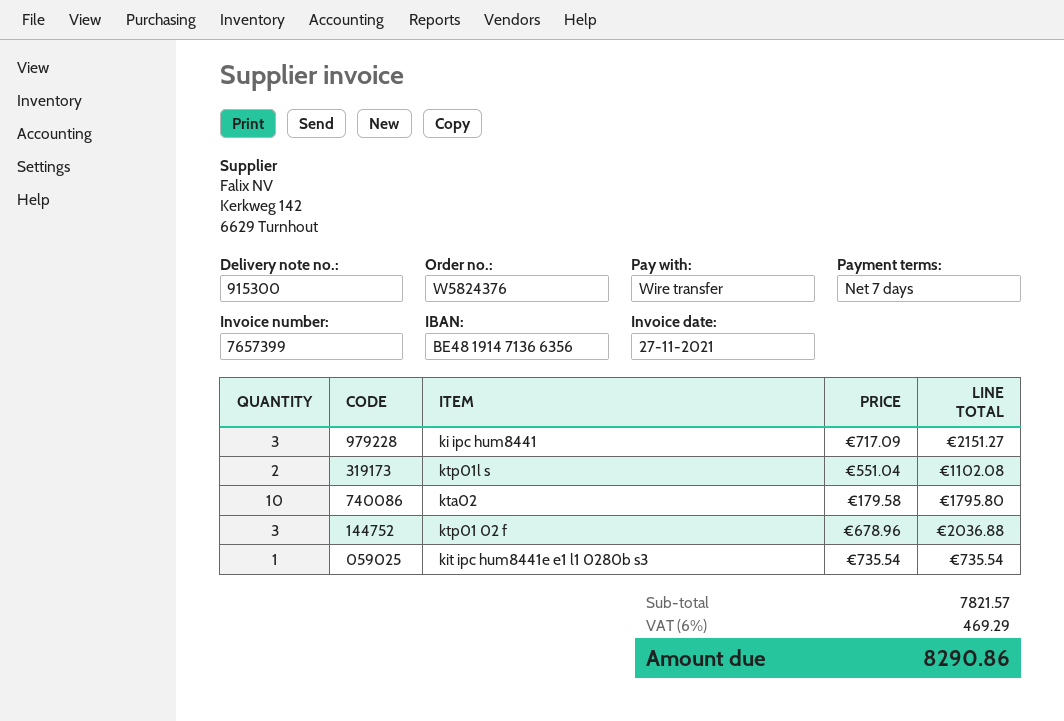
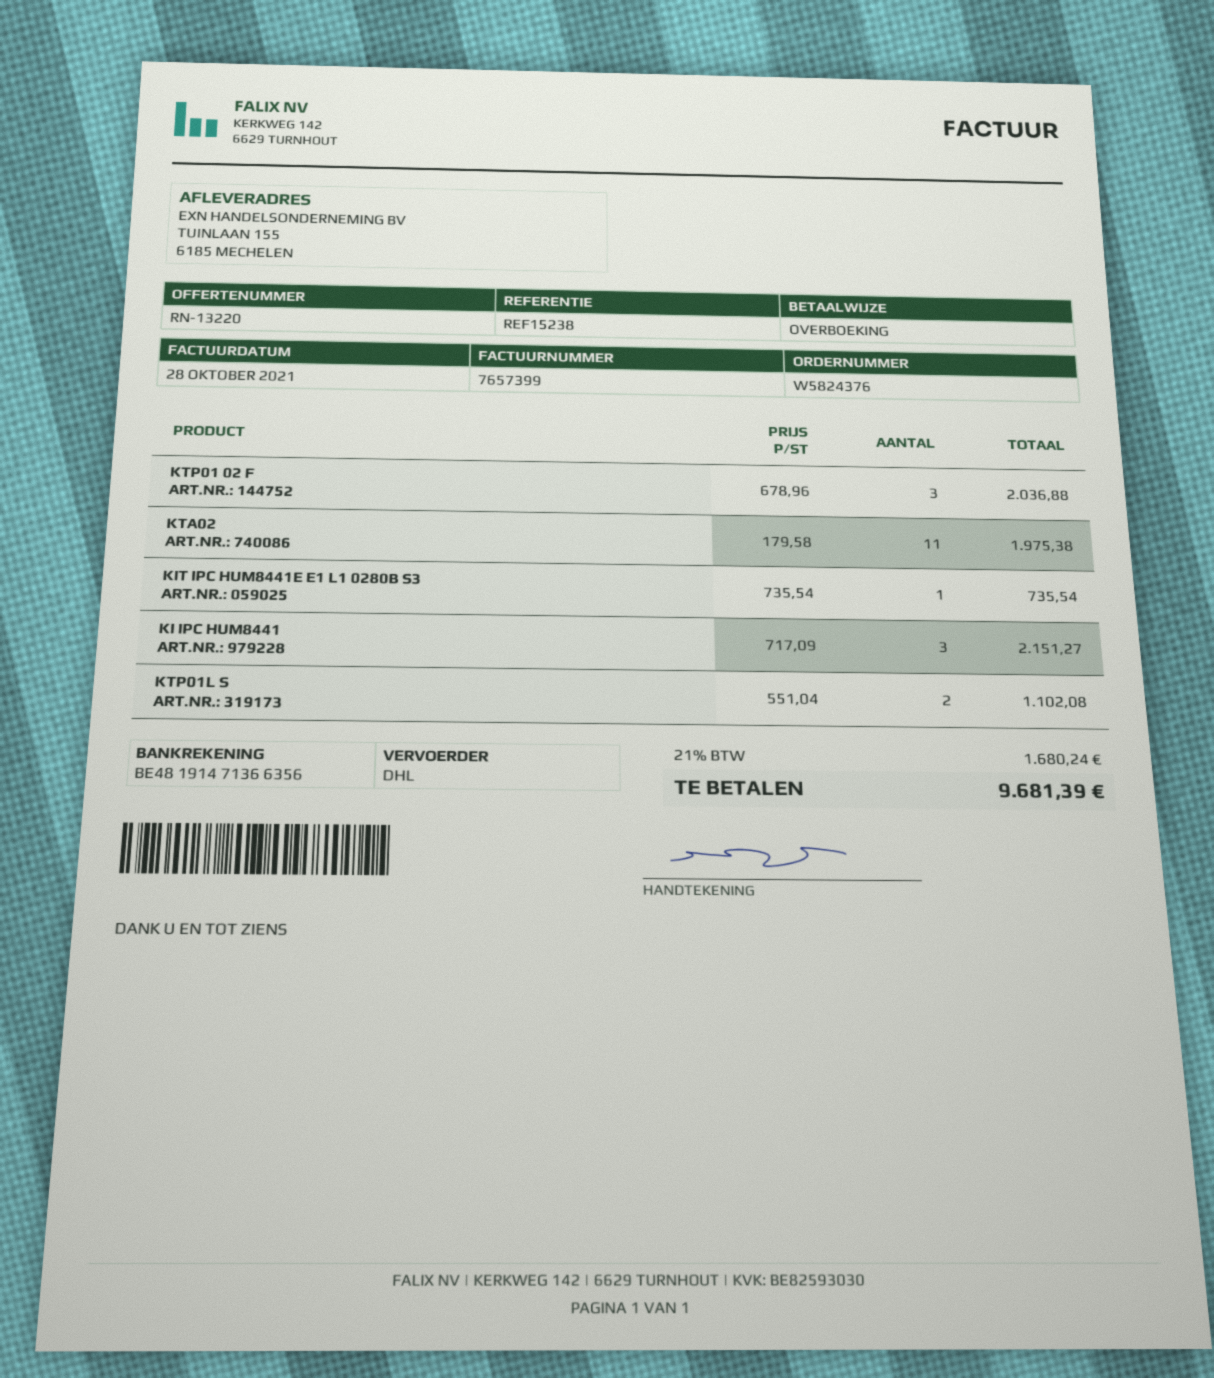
invoice date: 2021-11-27 -> 2021-10-28
kta02: 10 x 179.58 = 1795.80 -> 11 x 179.58 = 1975.38
tax: 6% = 469.29 -> 21% = 1680.24
total: 8290.86 -> 9681.39

